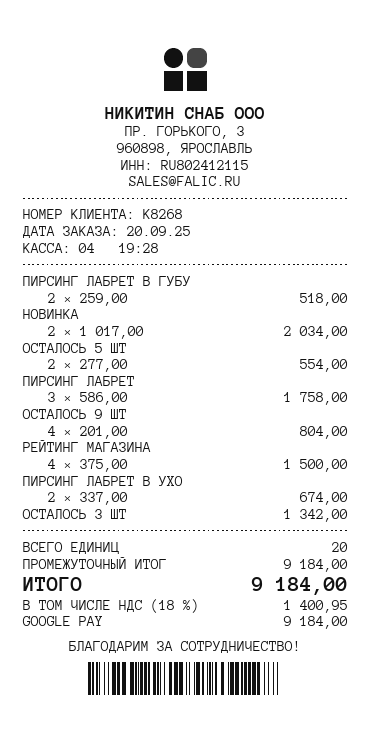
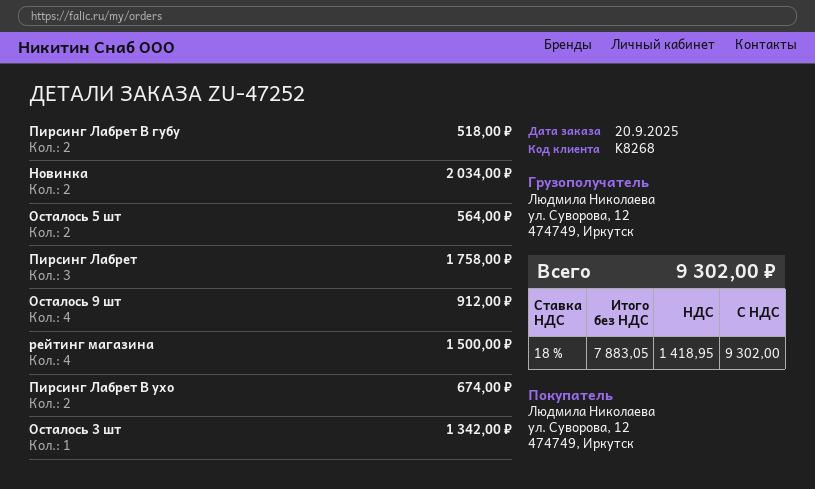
ОСТАЛОСЬ 5 ШТ: 2 for 554.00 -> 2 for 564.00
ОСТАЛОСЬ 9 ШТ: 4 for 804.00 -> 4 for 912.00
tax: 18% = 1400.95 -> 18% = 1418.95
total: 9184.00 -> 9302.00

